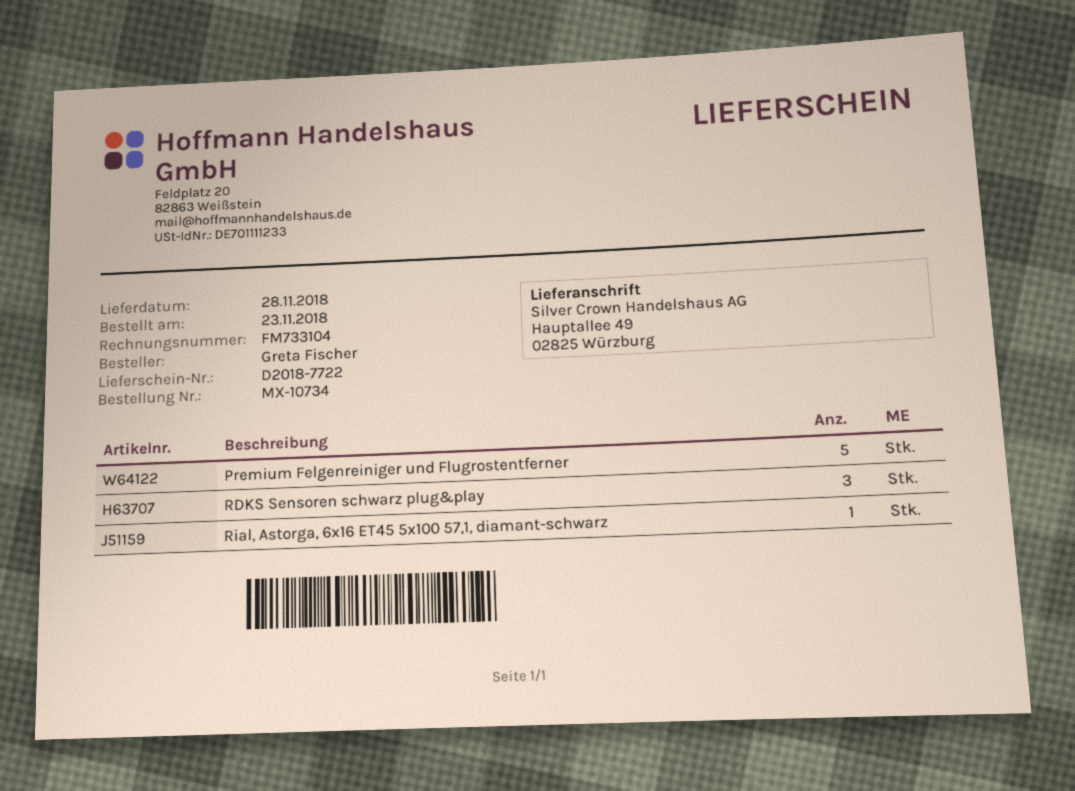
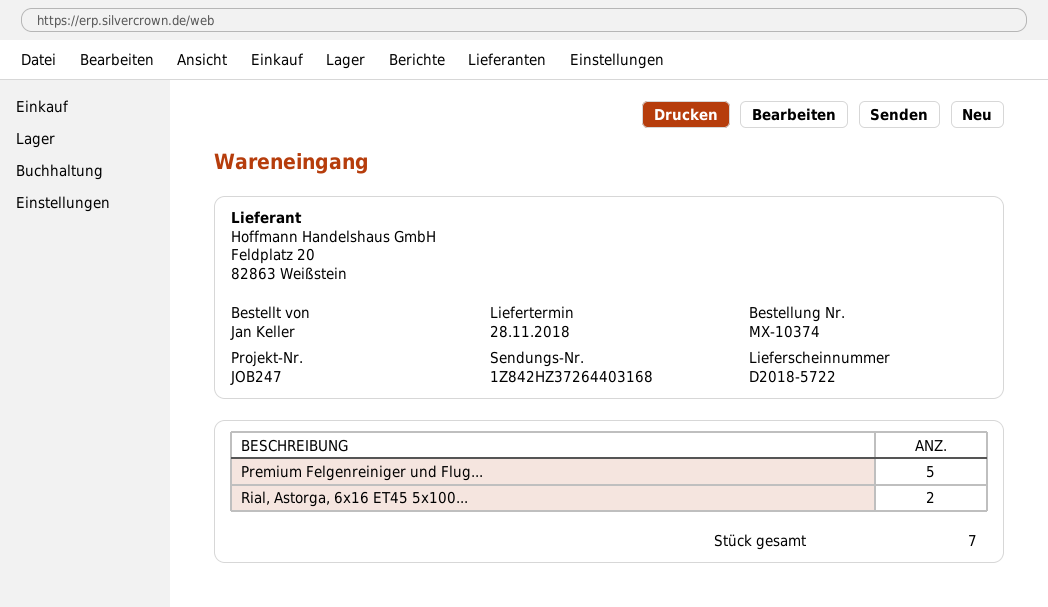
order number: MX-10734 -> MX-10374
delivery note number: D2018-7722 -> D2018-5722
ordered by: Greta Fischer -> Jan Keller
RDKS Sensoren schwarz plug&play: 3 -> none
Rial, Astorga, 6x16 ET45 5x100 57,1, diamant-schwarz: 1 -> 2

